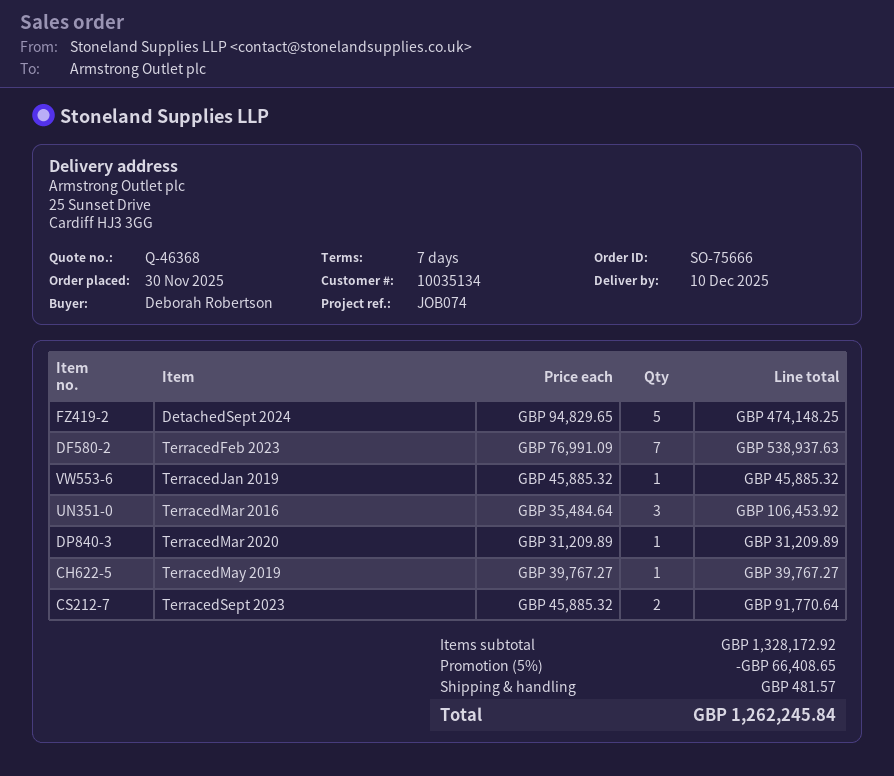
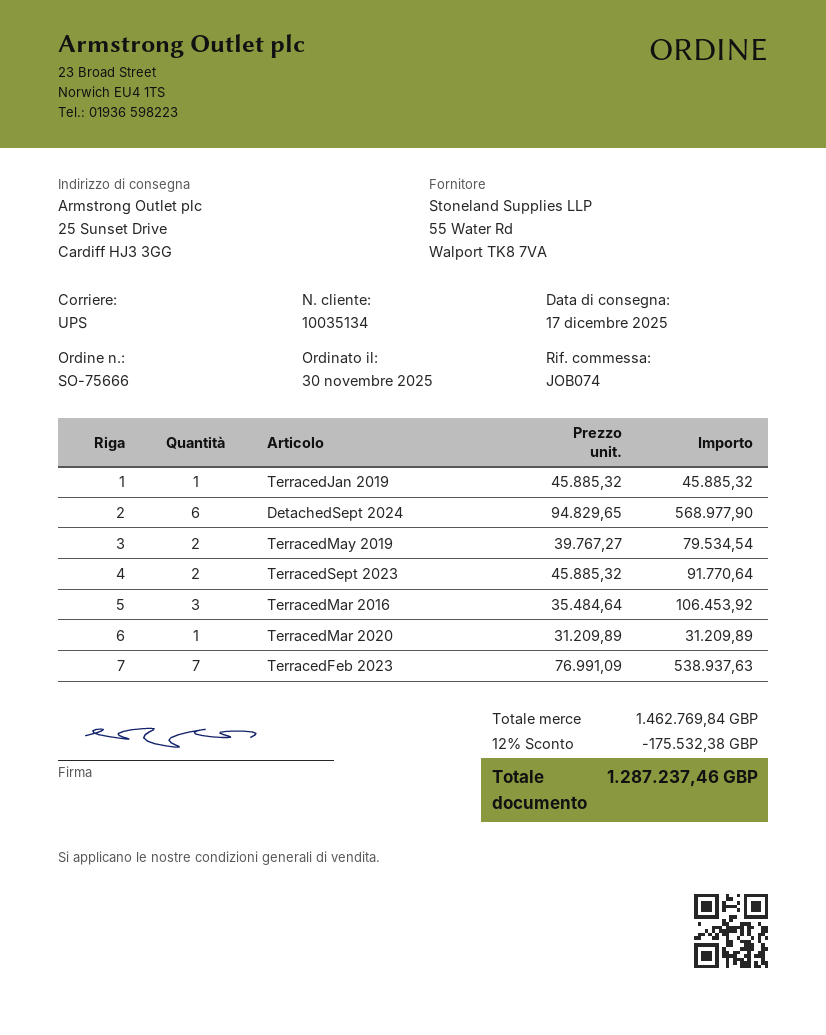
delivery date: 2025-12-10 -> 2025-12-17
DetachedSept 2024: 5 x 94829.65 = 474148.25 -> 6 x 94829.65 = 568977.90
TerracedMay 2019: 1 x 39767.27 = 39767.27 -> 2 x 39767.27 = 79534.54
subtotal: 1328172.92 -> 1462769.84
discount: 5% = 66408.65 -> 12% = 175532.38
shipping: 481.57 -> none
total: 1262245.84 -> 1287237.46

